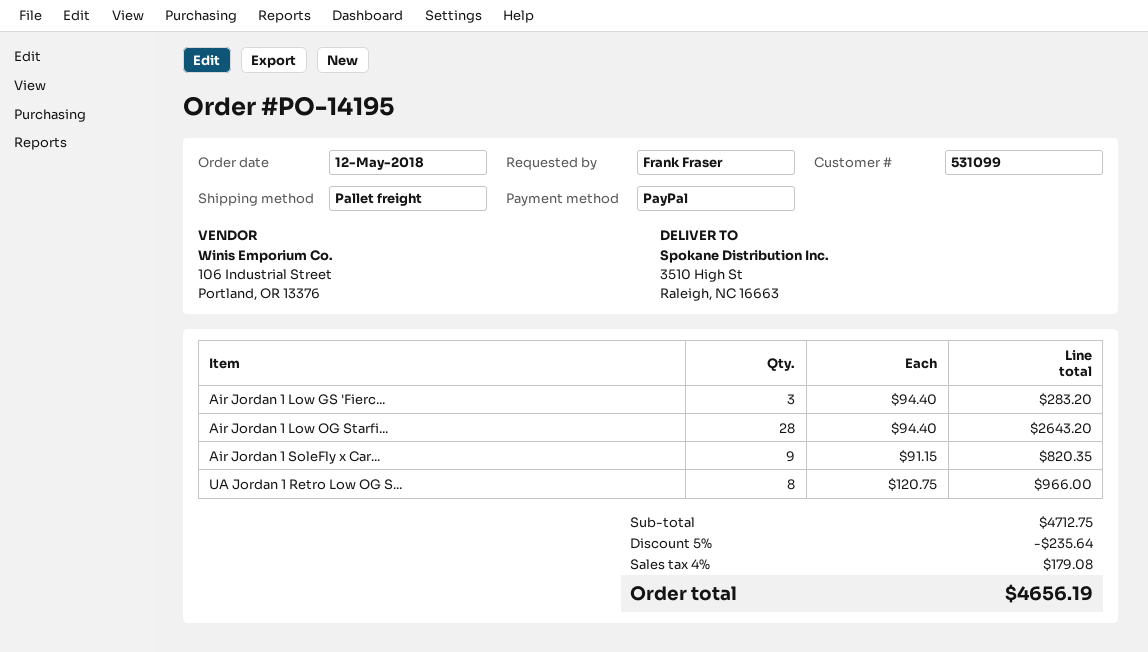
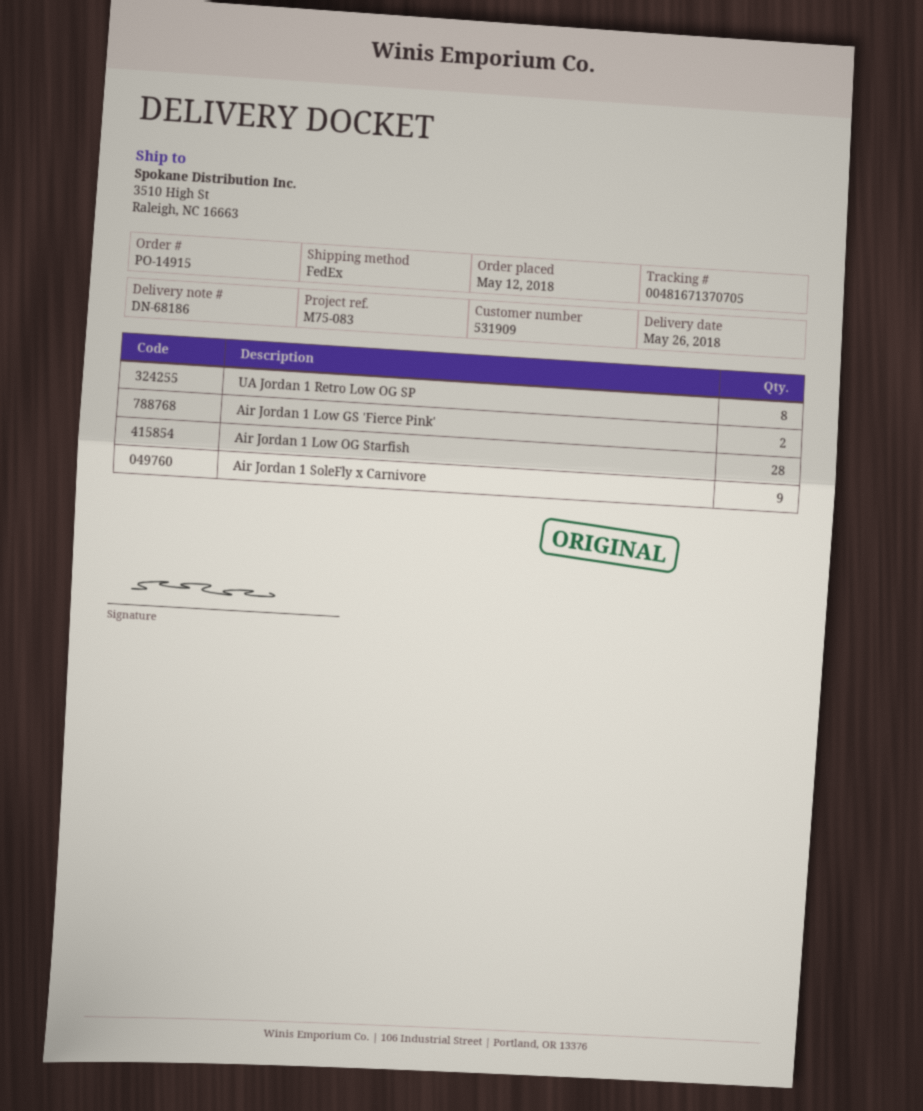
order number: PO-14195 -> PO-14915
customer number: 531099 -> 531909
shipping method: pallet freight -> FedEx
Air Jordan 1 Low GS 'Fierc...: 3 -> 2

